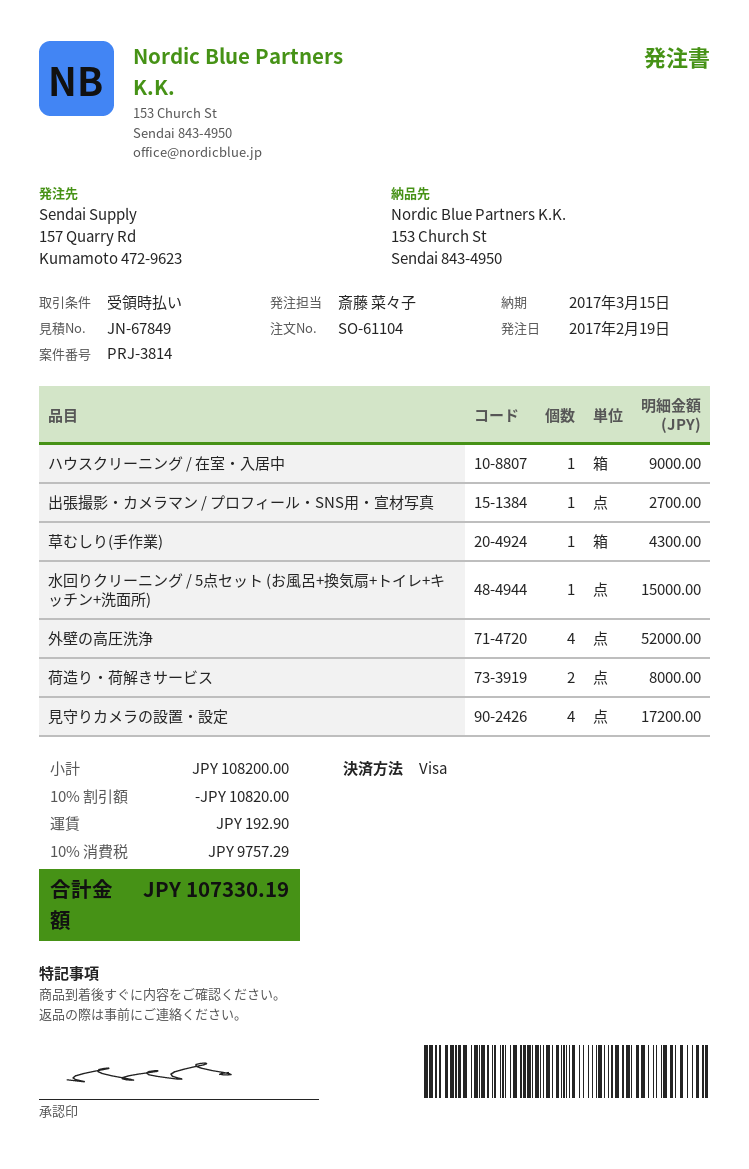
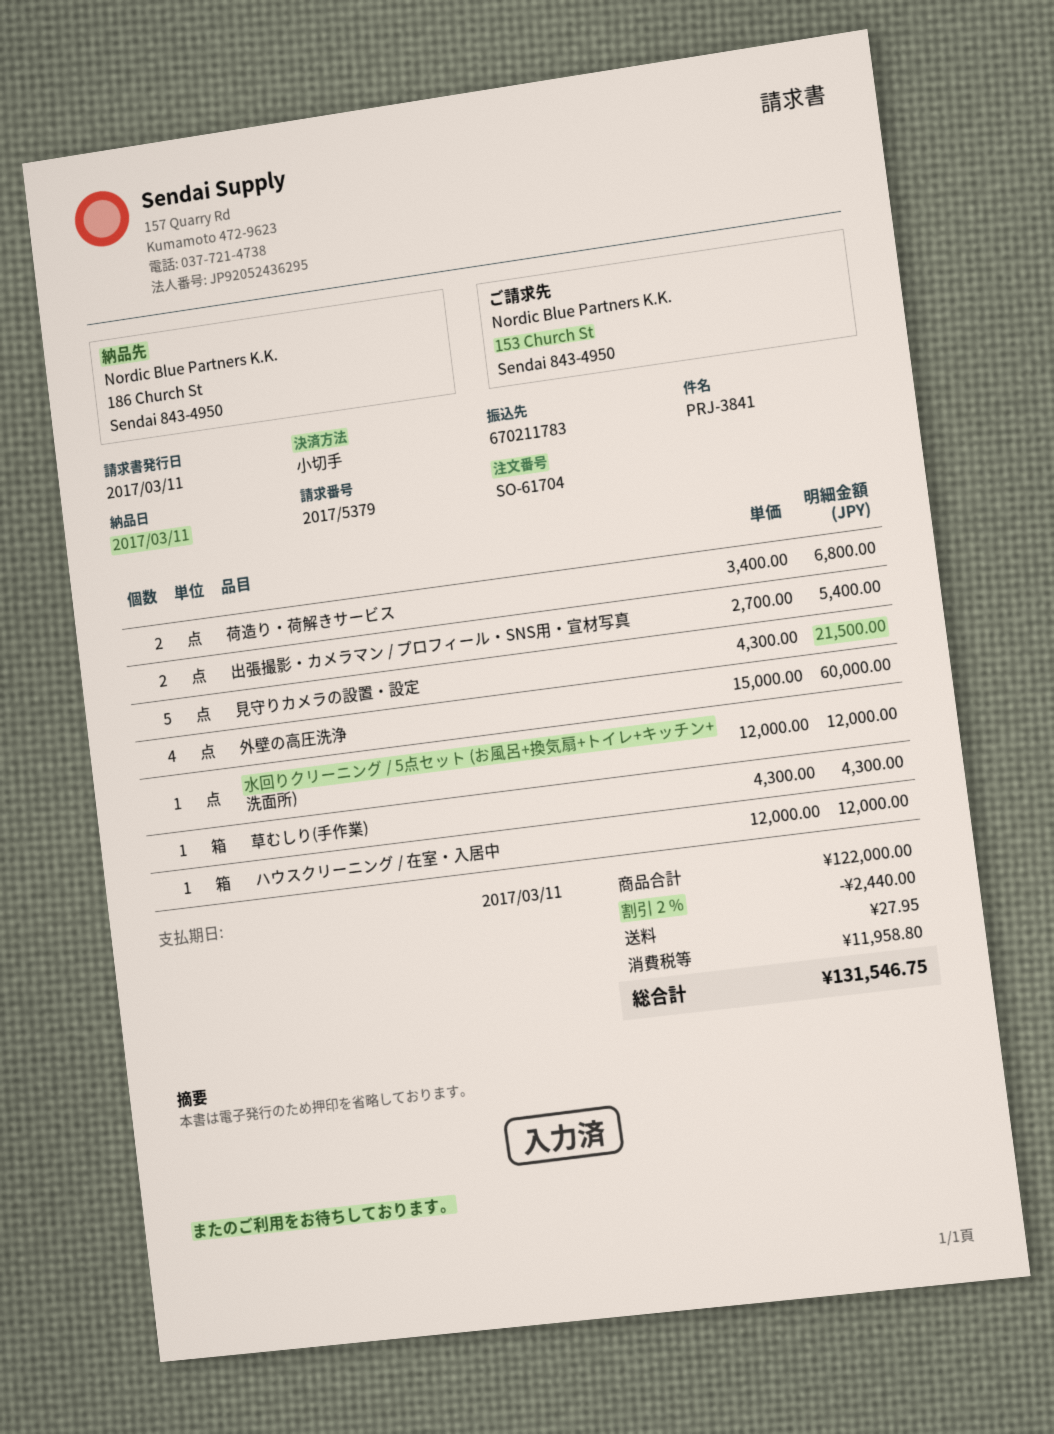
order number: SO-61104 -> SO-61704
delivery date: 2017-03-15 -> 2017-03-11
reference: PRJ-3814 -> PRJ-3841
payment method: Visa -> cheque
ship to: 153 Church St, Sendai 843-4950 -> 186 Church St, Sendai 843-4950
ハウスクリーニング / 在室・入居中: 1 for 9000.00 -> 1 for 12000.00
出張撮影・カメラマン / プロフィール・SNS用・宣材写真: 1 for 2700.00 -> 2 for 5400.00
水回りクリーニング / 5点セット (お風呂+換気扇+トイレ+キッチン+洗面所): 1 for 15000.00 -> 1 for 12000.00
外壁の高圧洗浄: 4 for 52000.00 -> 4 for 60000.00
荷造り・荷解きサービス: 2 for 8000.00 -> 2 for 6800.00
見守りカメラの設置・設定: 4 for 17200.00 -> 5 for 21500.00
subtotal: 108200.00 -> 122000.00
discount: 10% = 10820.00 -> 2% = 2440.00
shipping: 192.90 -> 27.95
tax: 9757.29 -> 11958.80
total: 107330.19 -> 131546.75

